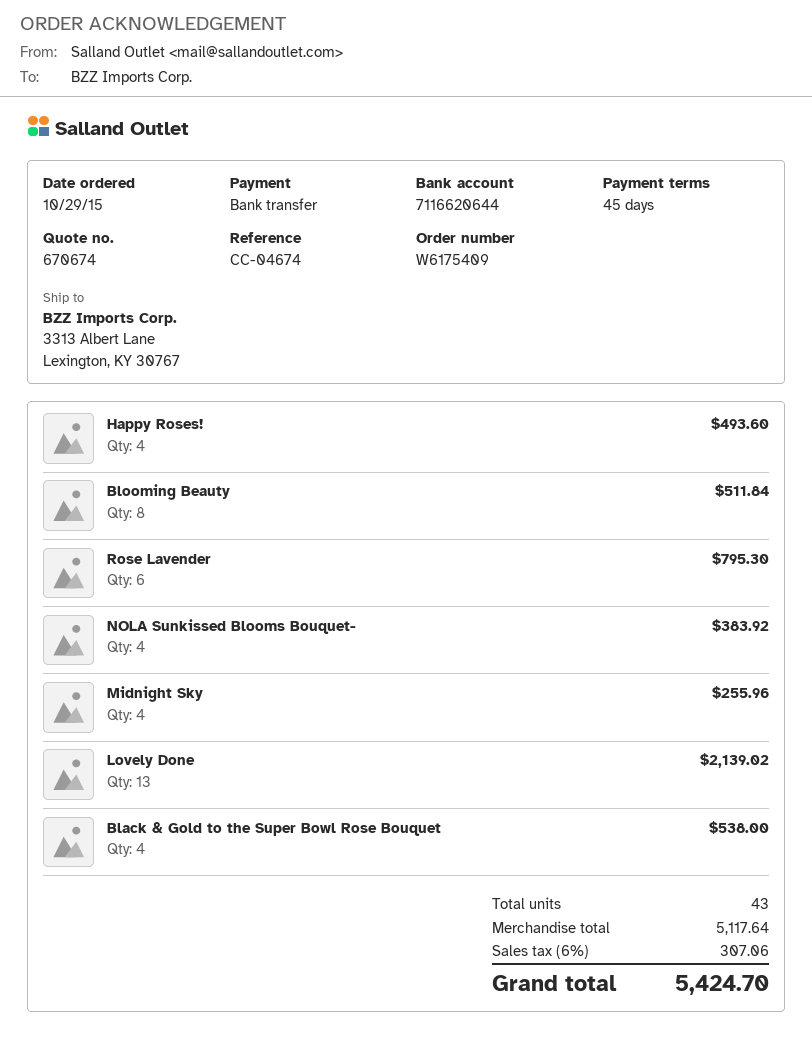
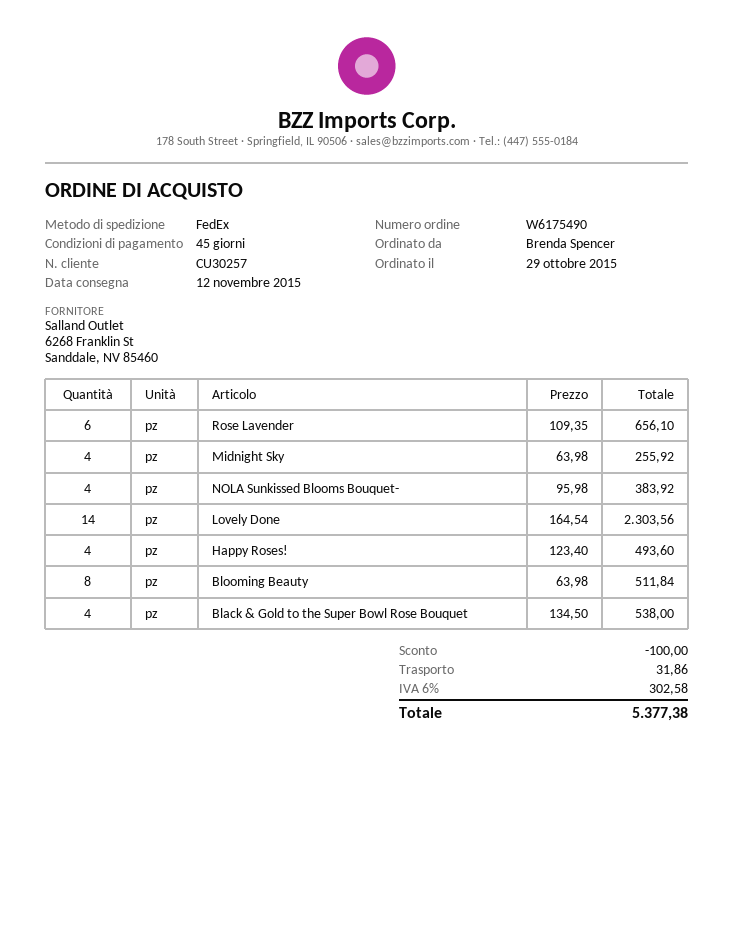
order number: W6175409 -> W6175490
Rose Lavender: 6 for 795.30 -> 6 for 656.10
Midnight Sky: 4 for 255.96 -> 4 for 255.92
Lovely Done: 13 for 2139.02 -> 14 for 2303.56
discount: none -> 100.00
shipping: none -> 31.86
tax: 6% = 307.06 -> 6% = 302.58
total: 5424.70 -> 5377.38

